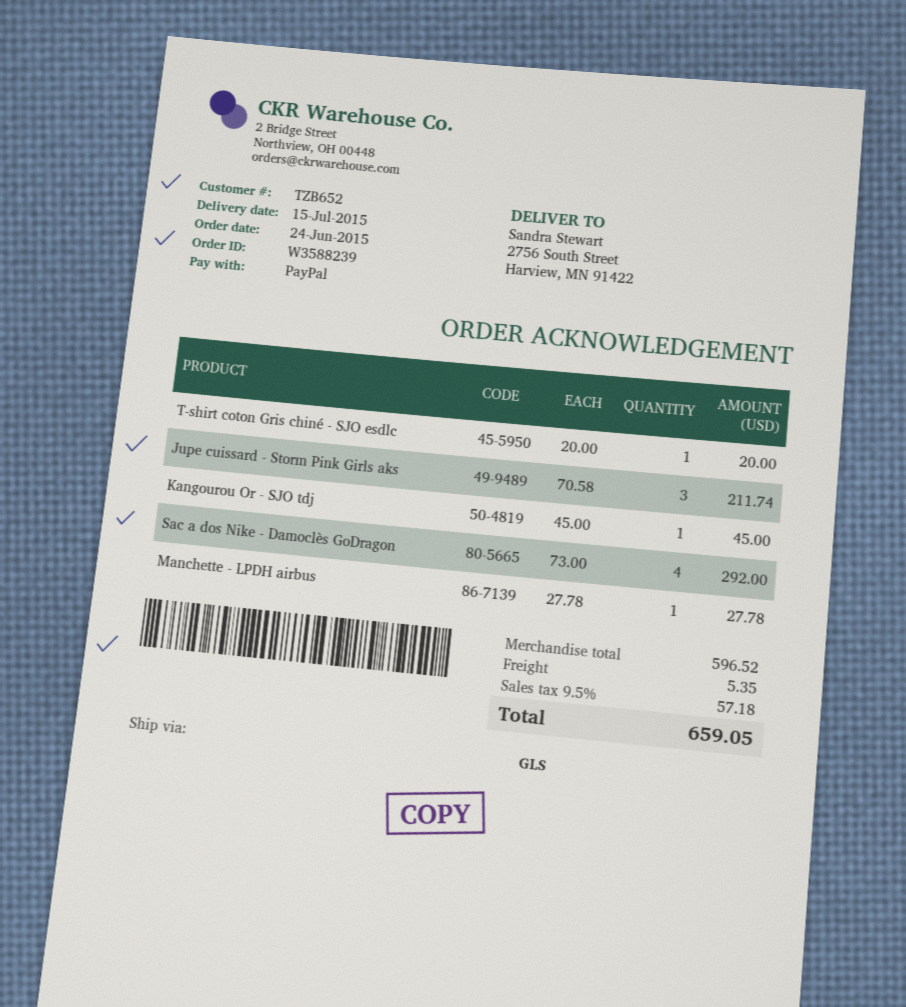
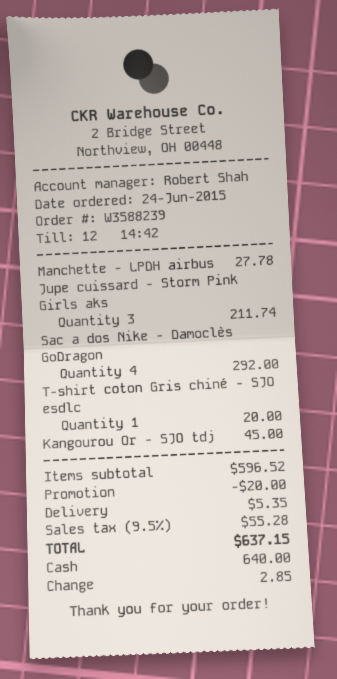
payment method: PayPal -> cash
discount: none -> 20.00
tax: 9.5% = 57.18 -> 9.5% = 55.28
total: 659.05 -> 637.15

